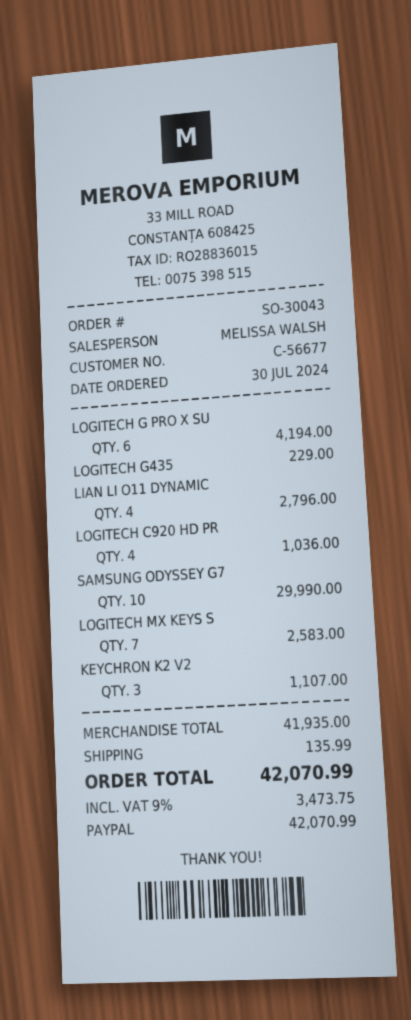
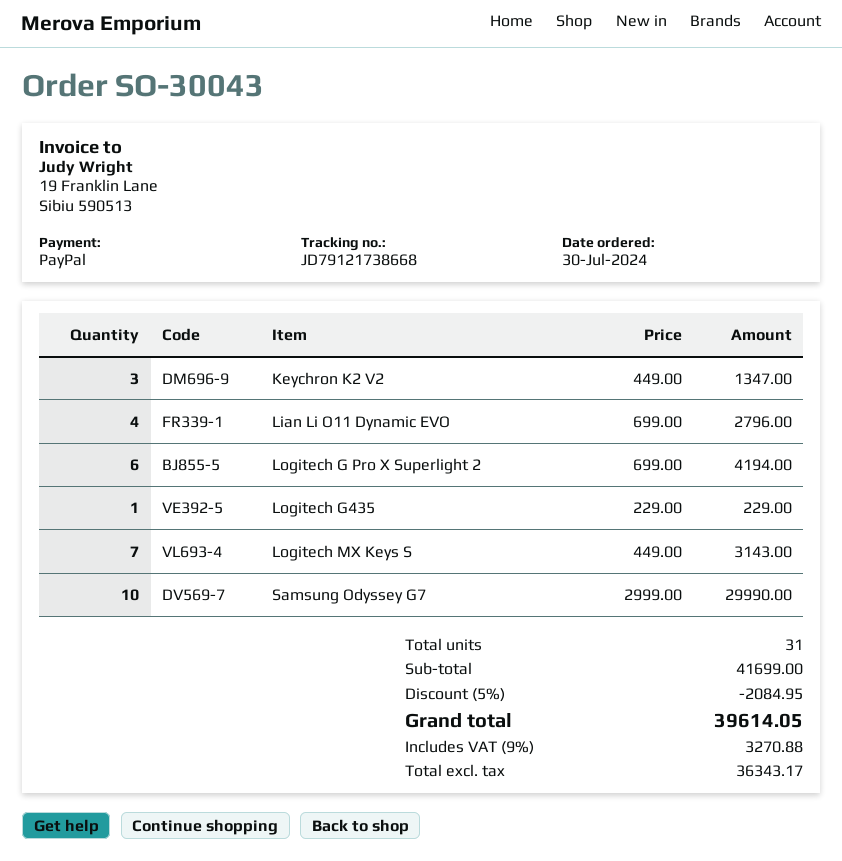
LOGITECH C920 HD PR: 4 for 1036.00 -> none
LOGITECH MX KEYS S: 7 for 2583.00 -> 7 for 3143.00
KEYCHRON K2 V2: 3 for 1107.00 -> 3 for 1347.00
subtotal: 41935.00 -> 41699.00
discount: none -> 5% = 2084.95
shipping: 135.99 -> none
tax: 9% = 3473.75 -> 9% = 3270.88
total: 42070.99 -> 39614.05

